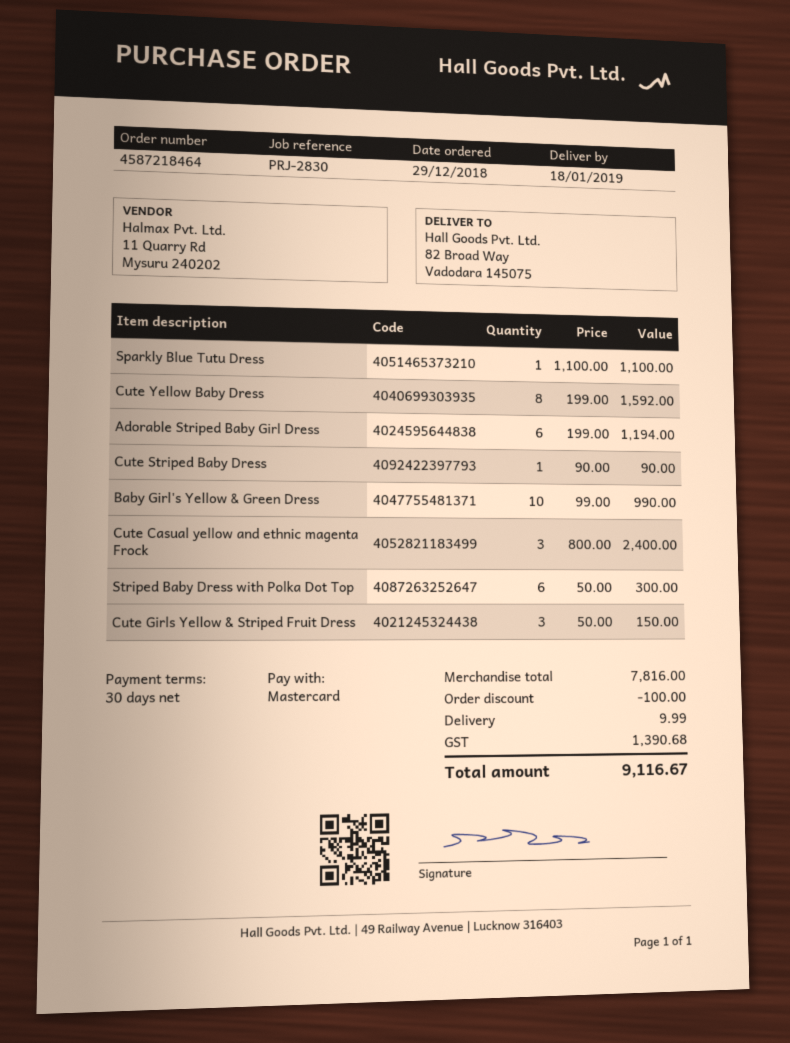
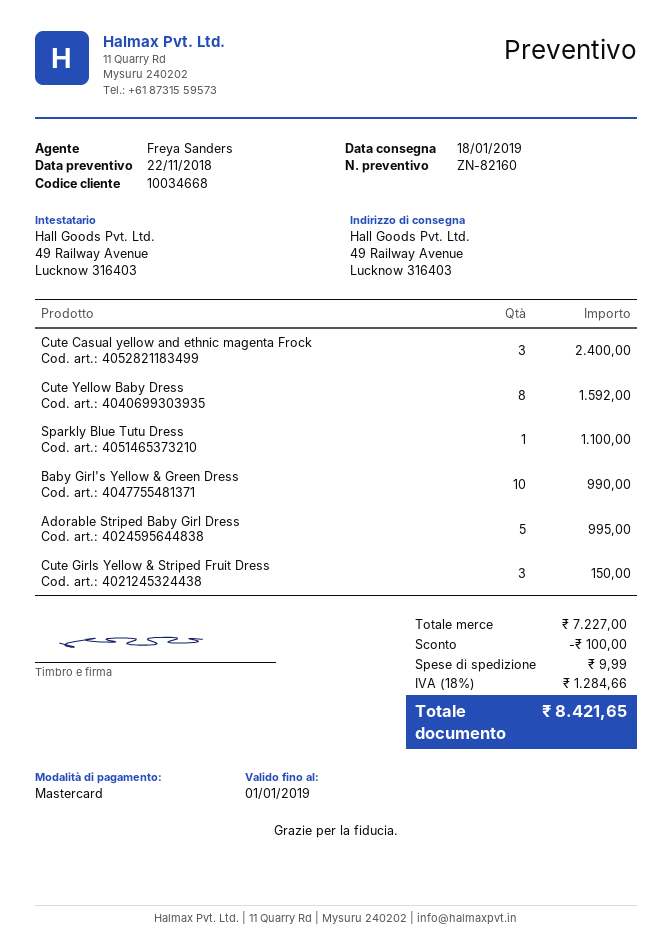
ship to: 82 Broad Way, Vadodara 145075 -> 49 Railway Avenue, Lucknow 316403
Adorable Striped Baby Girl Dress: 6 for 1194.00 -> 5 for 995.00
Cute Striped Baby Dress: 1 for 90.00 -> none
Striped Baby Dress with Polka Dot Top: 6 for 300.00 -> none
subtotal: 7816.00 -> 7227.00
tax: 1390.68 -> 1284.66
total: 9116.67 -> 8421.65

